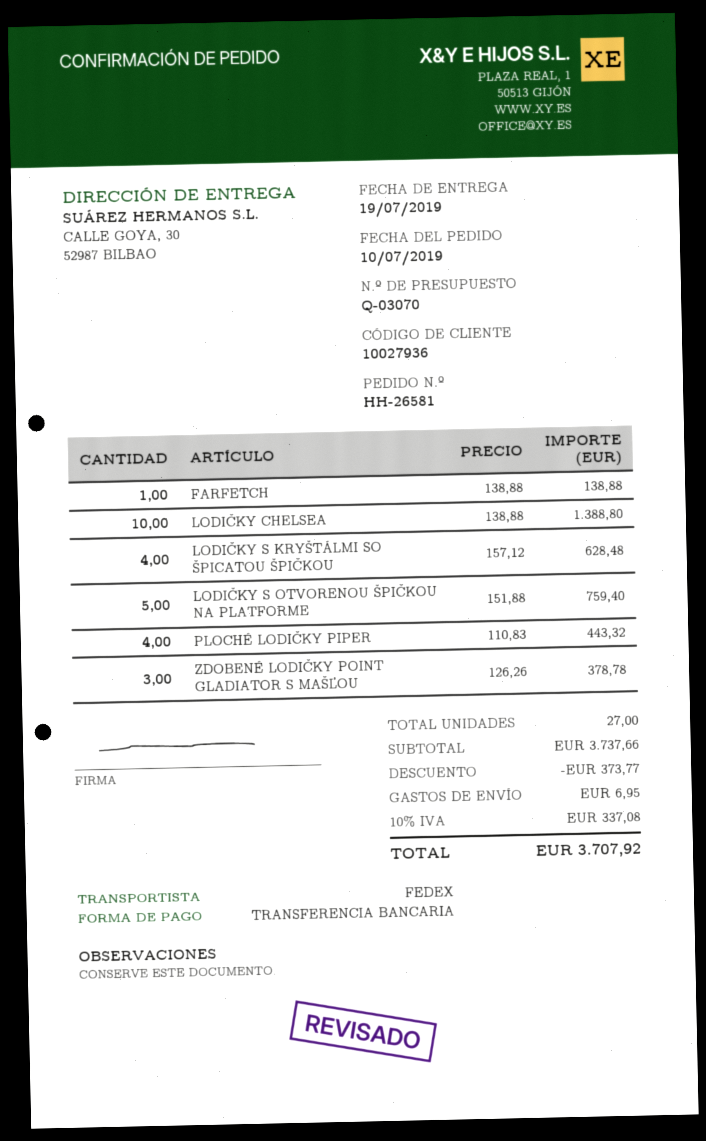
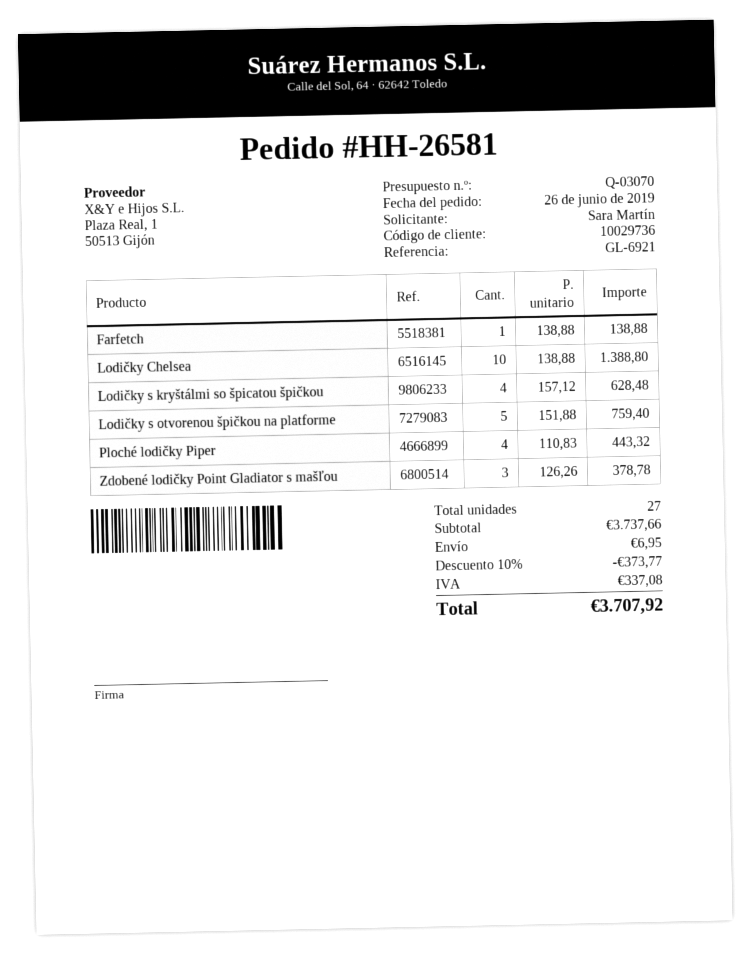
order date: 2019-07-10 -> 2019-06-26
customer number: 10027936 -> 10029736

